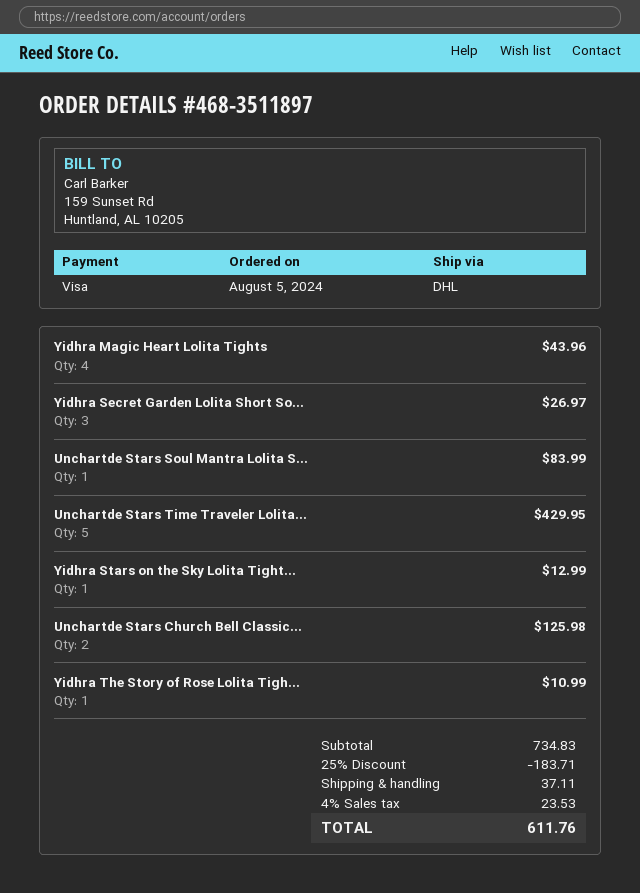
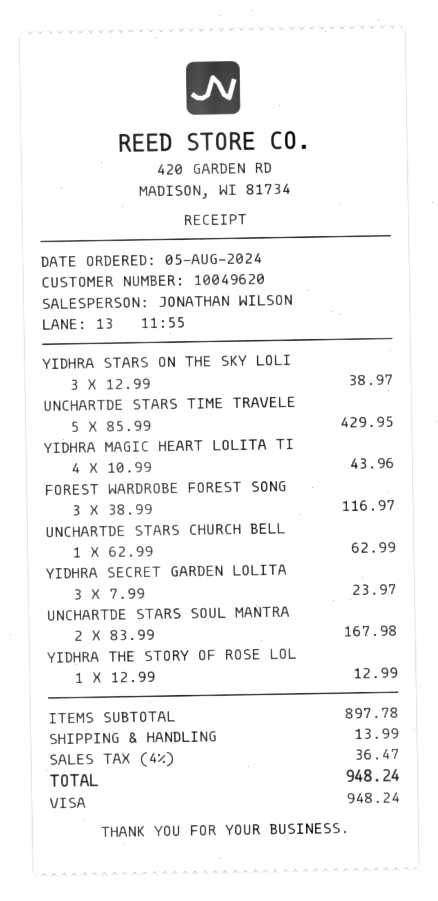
Yidhra Secret Garden Lolita Short So...: 3 for 26.97 -> 3 for 23.97
Unchartde Stars Soul Mantra Lolita S...: 1 for 83.99 -> 2 for 167.98
Yidhra Stars on the Sky Lolita Tight...: 1 for 12.99 -> 3 for 38.97
Unchartde Stars Church Bell Classic...: 2 for 125.98 -> 1 for 62.99
Yidhra The Story of Rose Lolita Tigh...: 1 for 10.99 -> 1 for 12.99
FOREST WARDROBE FOREST SONG: none -> 3 for 116.97
subtotal: 734.83 -> 897.78
discount: 25% = 183.71 -> none
shipping: 37.11 -> 13.99
tax: 4% = 23.53 -> 4% = 36.47
total: 611.76 -> 948.24

